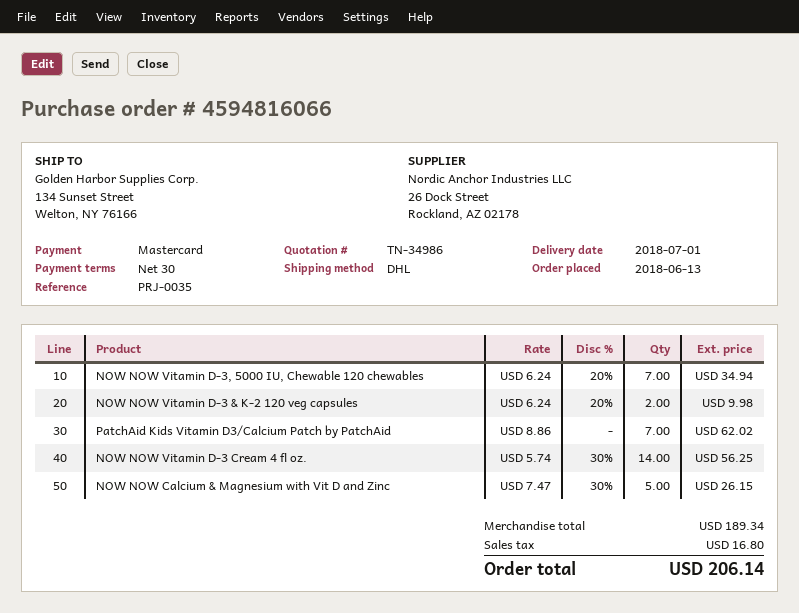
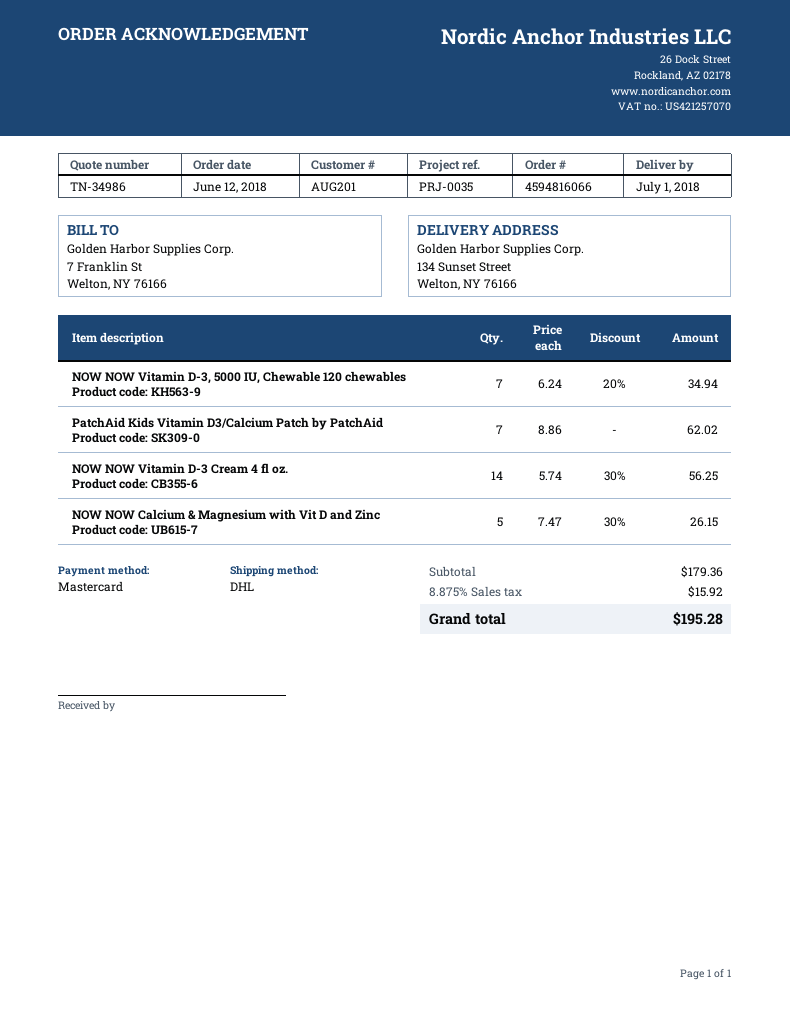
order date: 2018-06-13 -> 2018-06-12
NOW NOW Vitamin D-3 & K-2 120 veg capsules: 2 x 6.24 - 20% = 9.98 -> none
subtotal: 189.34 -> 179.36
tax: 16.80 -> 15.92
total: 206.14 -> 195.28

